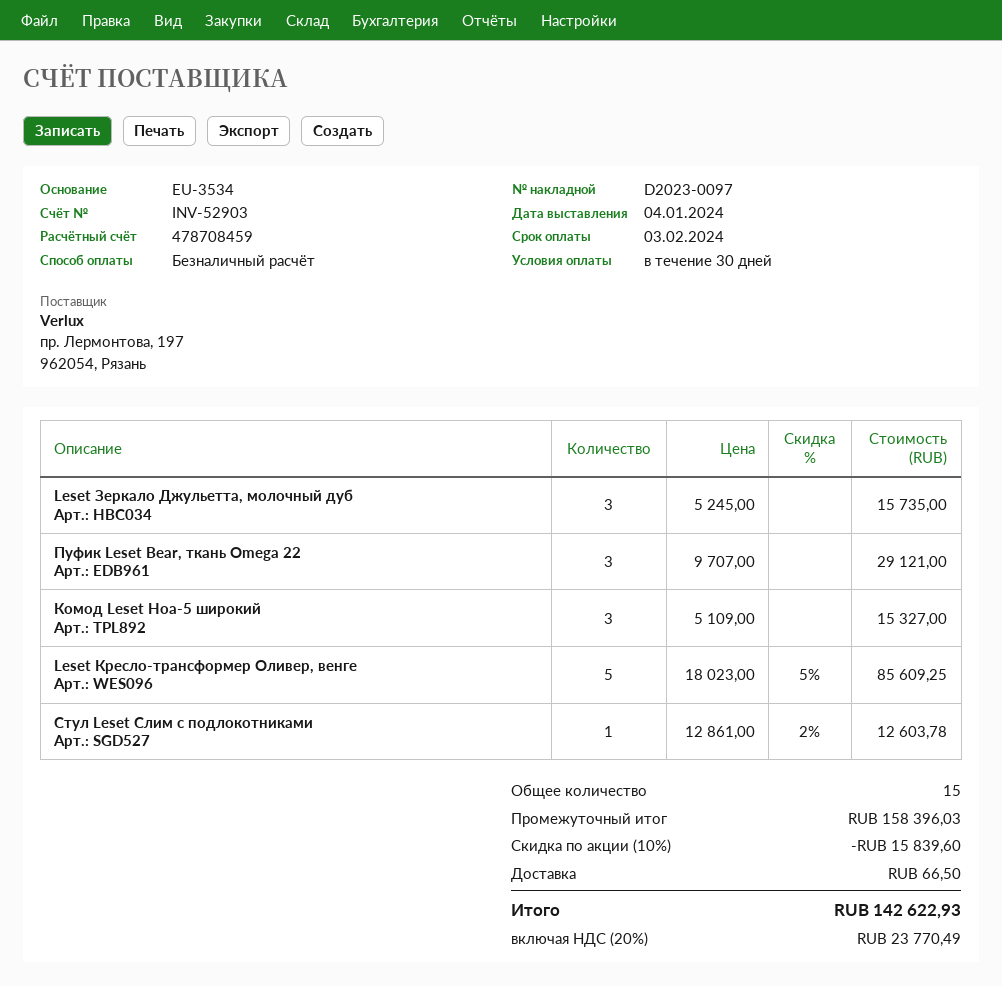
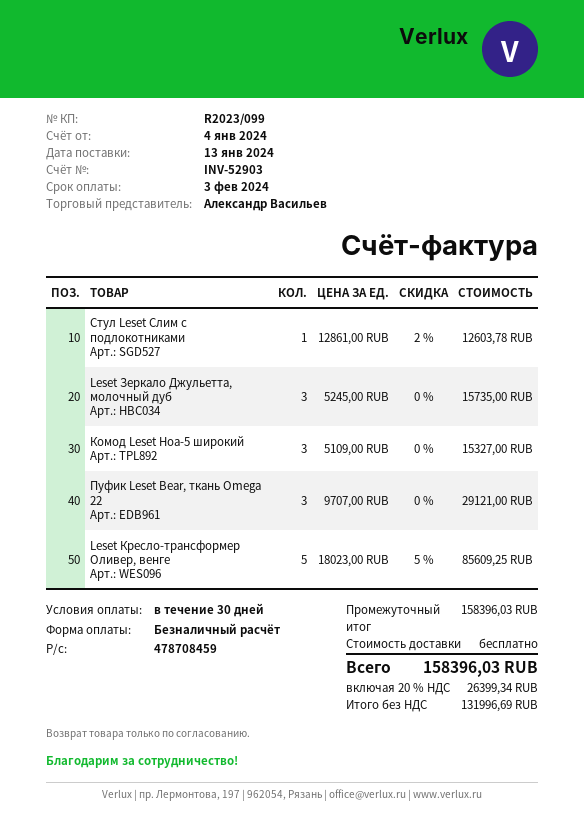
discount: 10% = 15839.60 -> none
shipping: 66.50 -> 0.00
tax: 20% = 23770.49 -> 20% = 26399.34
total: 142622.93 -> 158396.03

